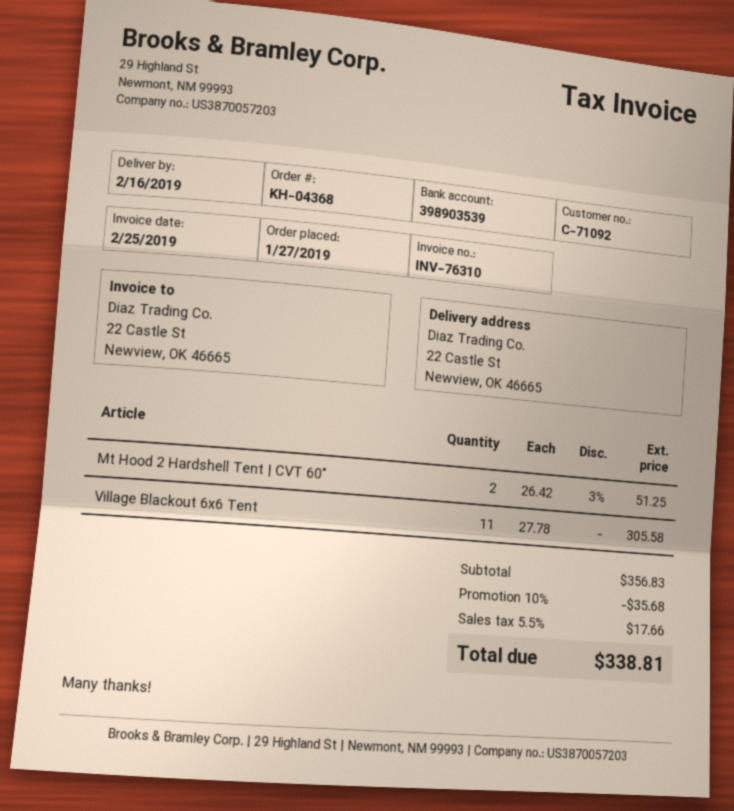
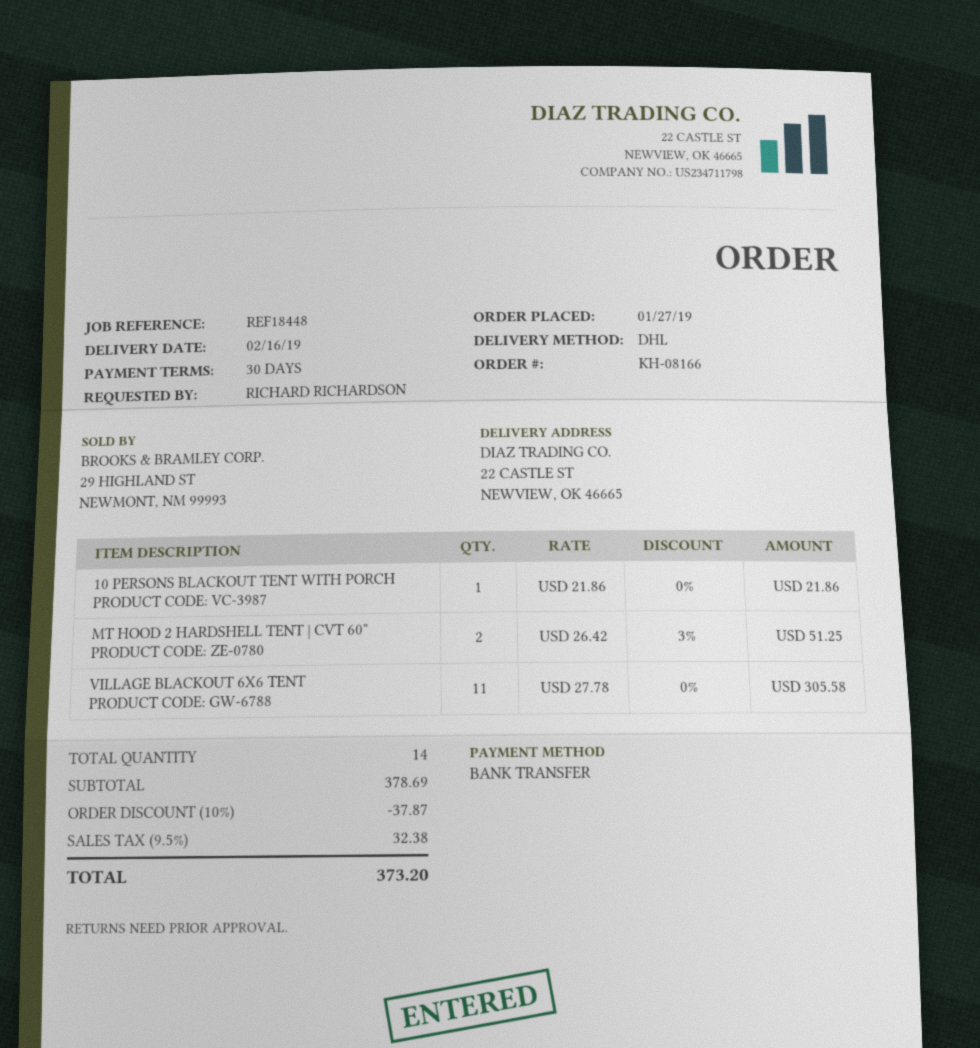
order number: KH-04368 -> KH-08166
10 PERSONS BLACKOUT TENT WITH PORCH: none -> 1 x 21.86 = 21.86
subtotal: 356.83 -> 378.69
discount: 10% = 35.68 -> 10% = 37.87
tax: 5.5% = 17.66 -> 9.5% = 32.38
total: 338.81 -> 373.20

